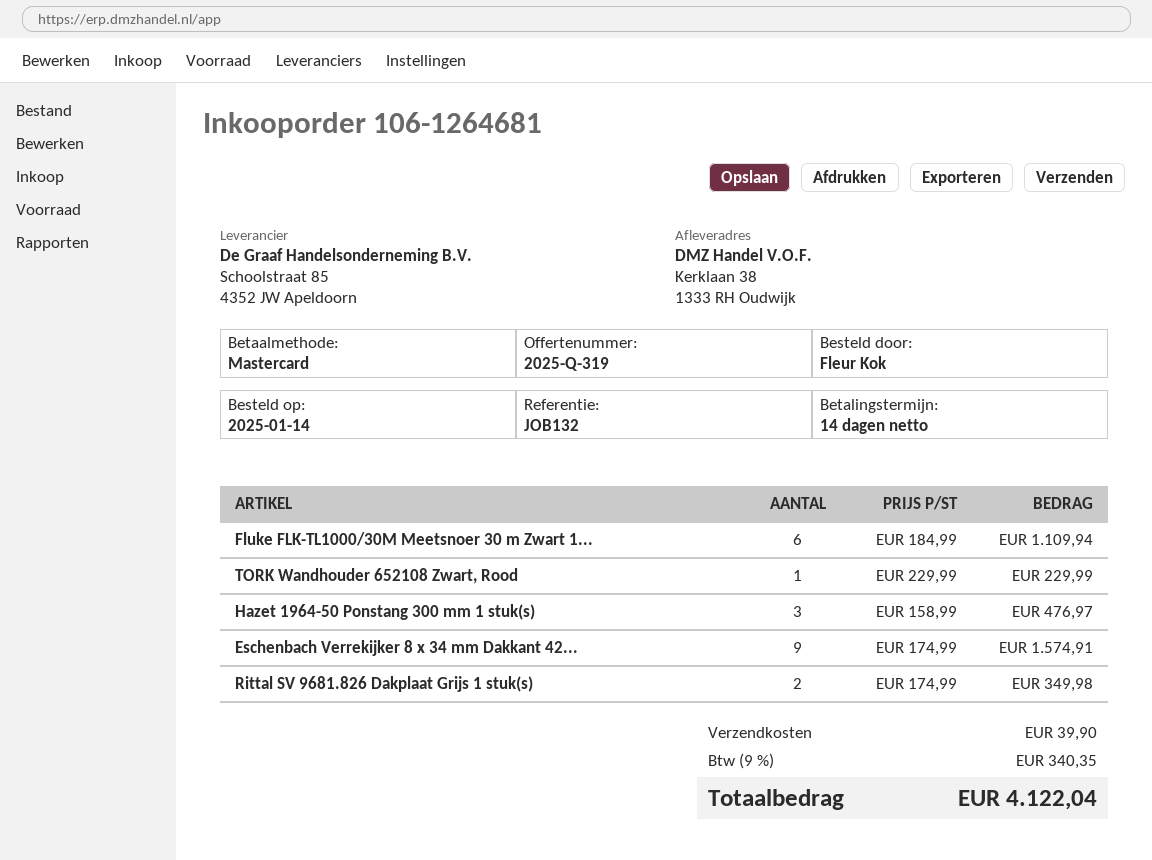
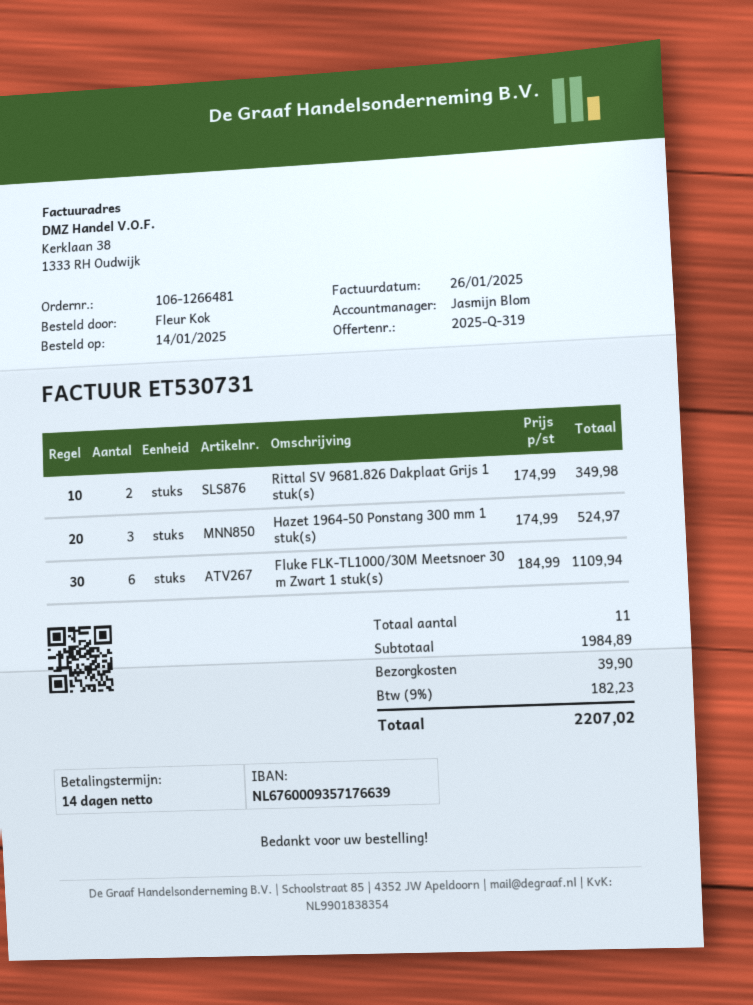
order number: 106-1264681 -> 106-1266481
TORK Wandhouder 652108 Zwart, Rood: 1 x 229.99 = 229.99 -> none
Hazet 1964-50 Ponstang 300 mm 1 stuk(s): 3 x 158.99 = 476.97 -> 3 x 174.99 = 524.97
Eschenbach Verrekijker 8 x 34 mm Dakkant 42...: 9 x 174.99 = 1574.91 -> none
tax: 9% = 340.35 -> 9% = 182.23
total: 4122.04 -> 2207.02

